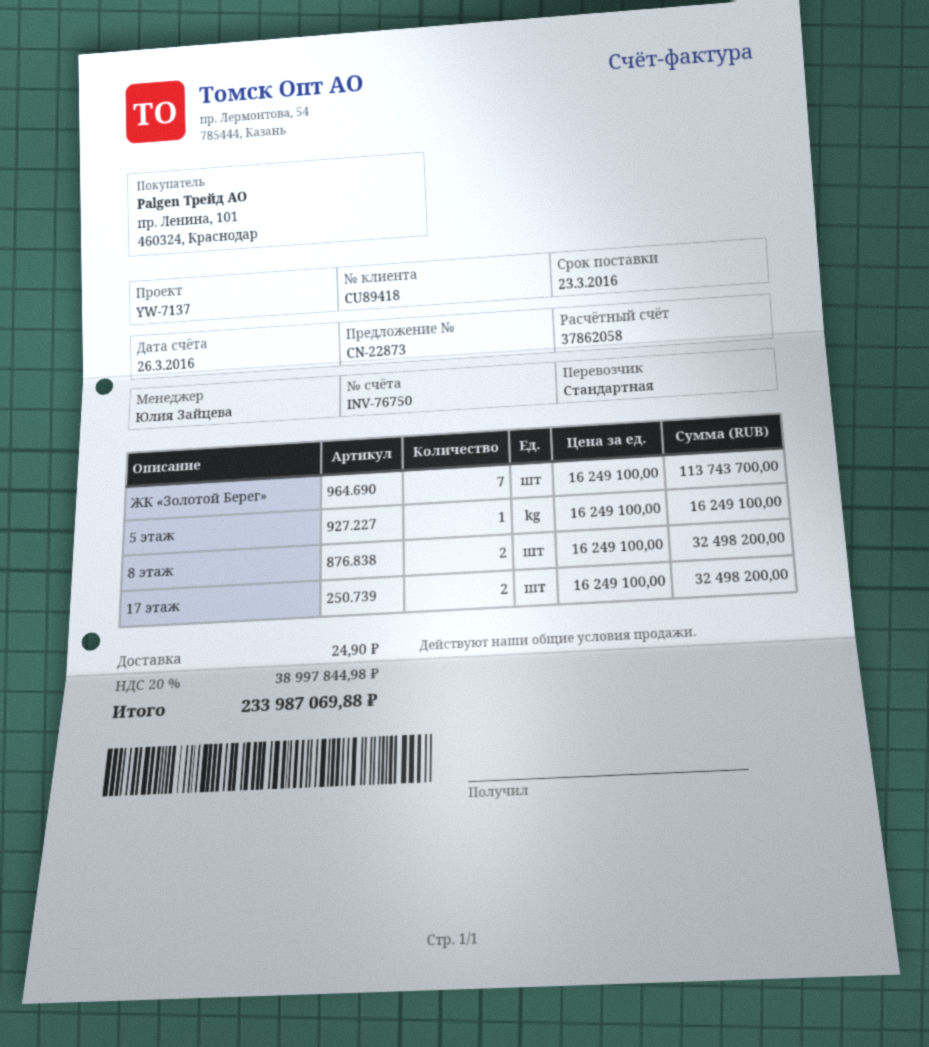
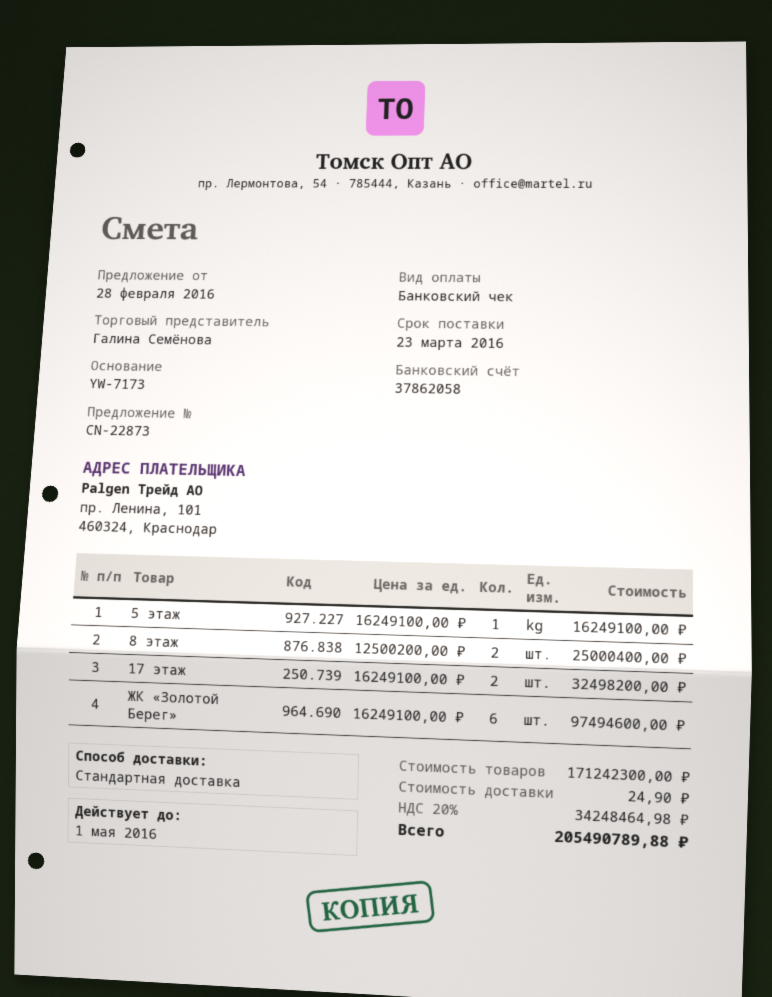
reference: YW-7137 -> YW-7173
sales rep: Юлия Зайцева -> Галина Семёнова
ЖК «Золотой Берег»: 7 x 16249100.00 = 113743700.00 -> 6 x 16249100.00 = 97494600.00
8 этаж: 2 x 16249100.00 = 32498200.00 -> 2 x 12500200.00 = 25000400.00
tax: 20% = 38997844.98 -> 20% = 34248464.98
total: 233987069.88 -> 205490789.88

